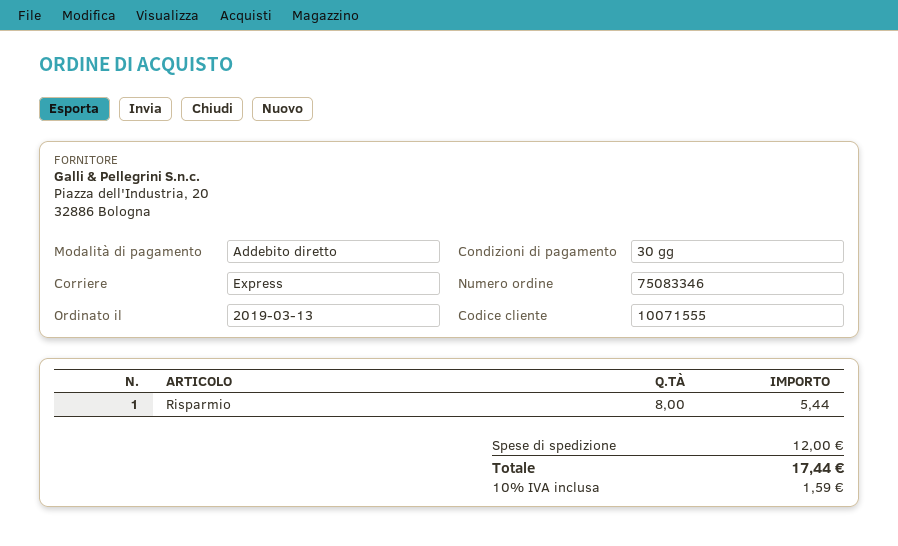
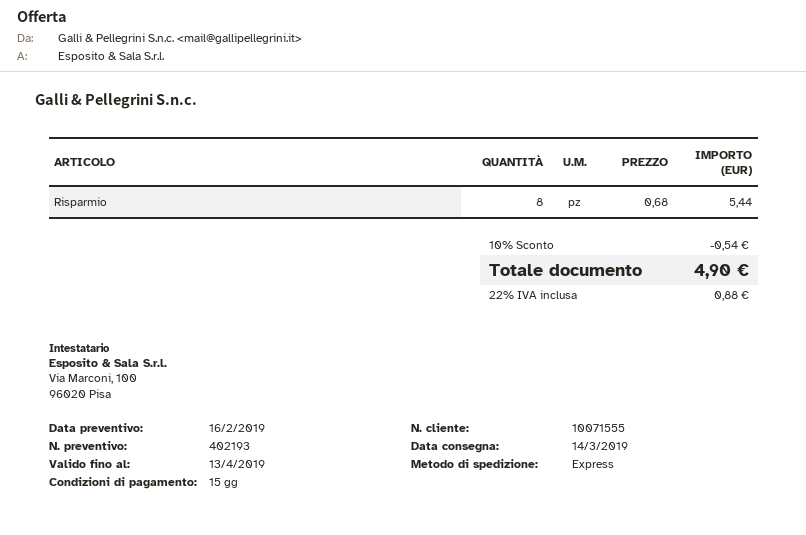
payment terms: 30 days -> 15 days
discount: none -> 10% = 0.54
shipping: 12.00 -> none
tax: 10% = 1.59 -> 22% = 0.88
total: 17.44 -> 4.90

